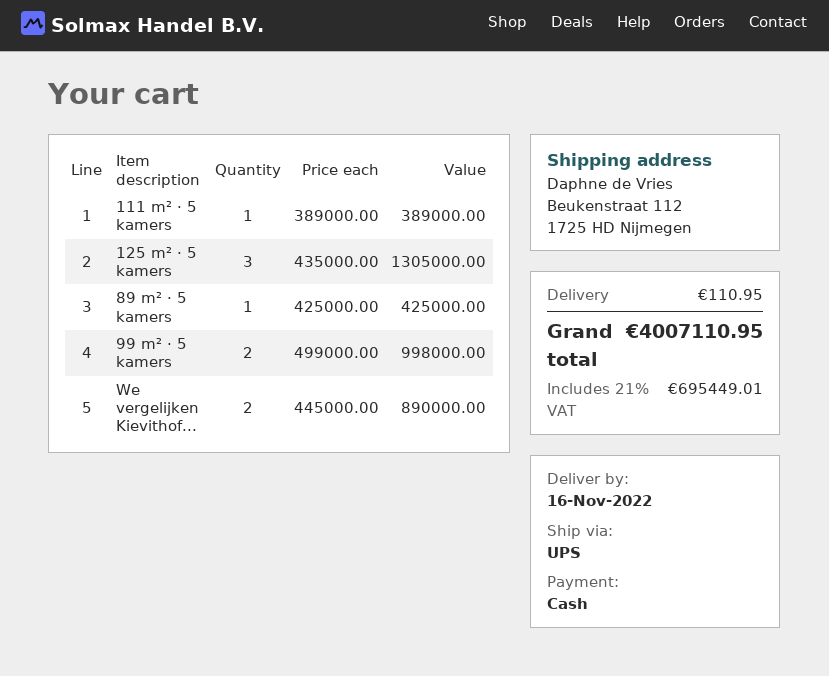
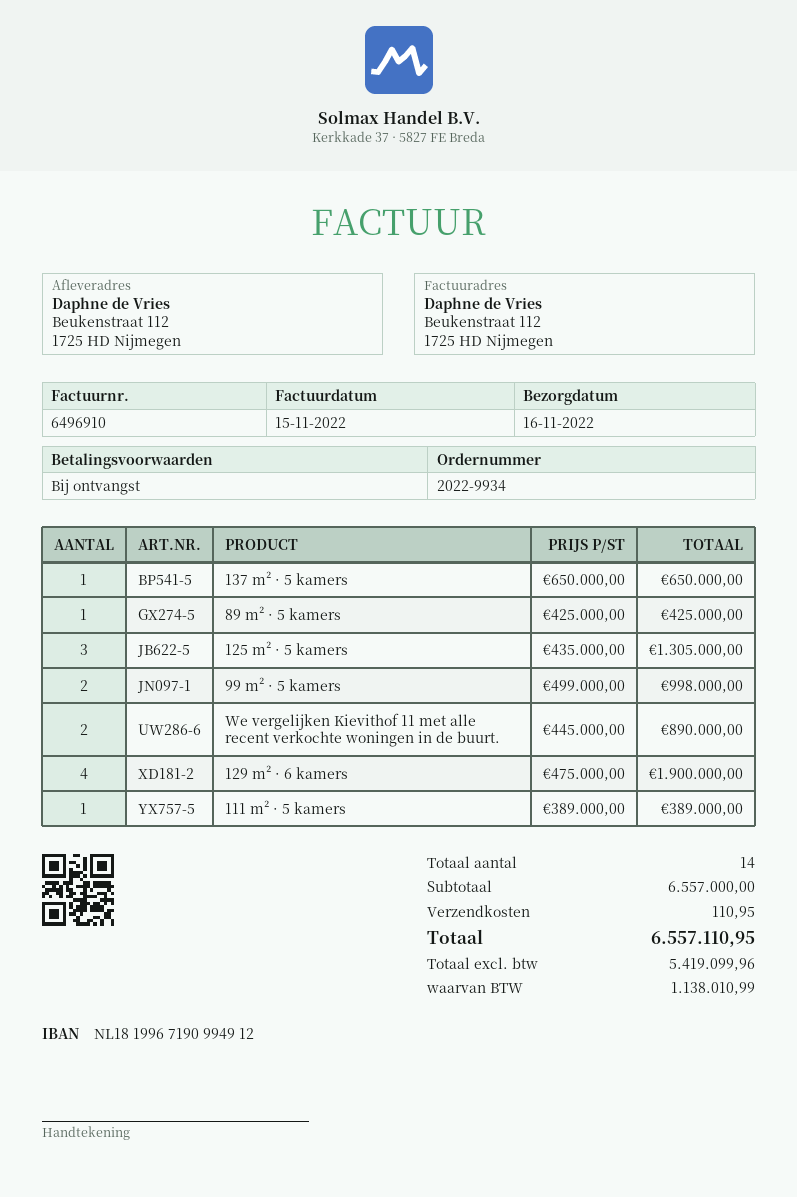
137 m² · 5 kamers: none -> 1 x 650000.00 = 650000.00
129 m² · 6 kamers: none -> 4 x 475000.00 = 1900000.00
tax: 695449.01 -> 1138010.99
total: 4007110.95 -> 6557110.95

